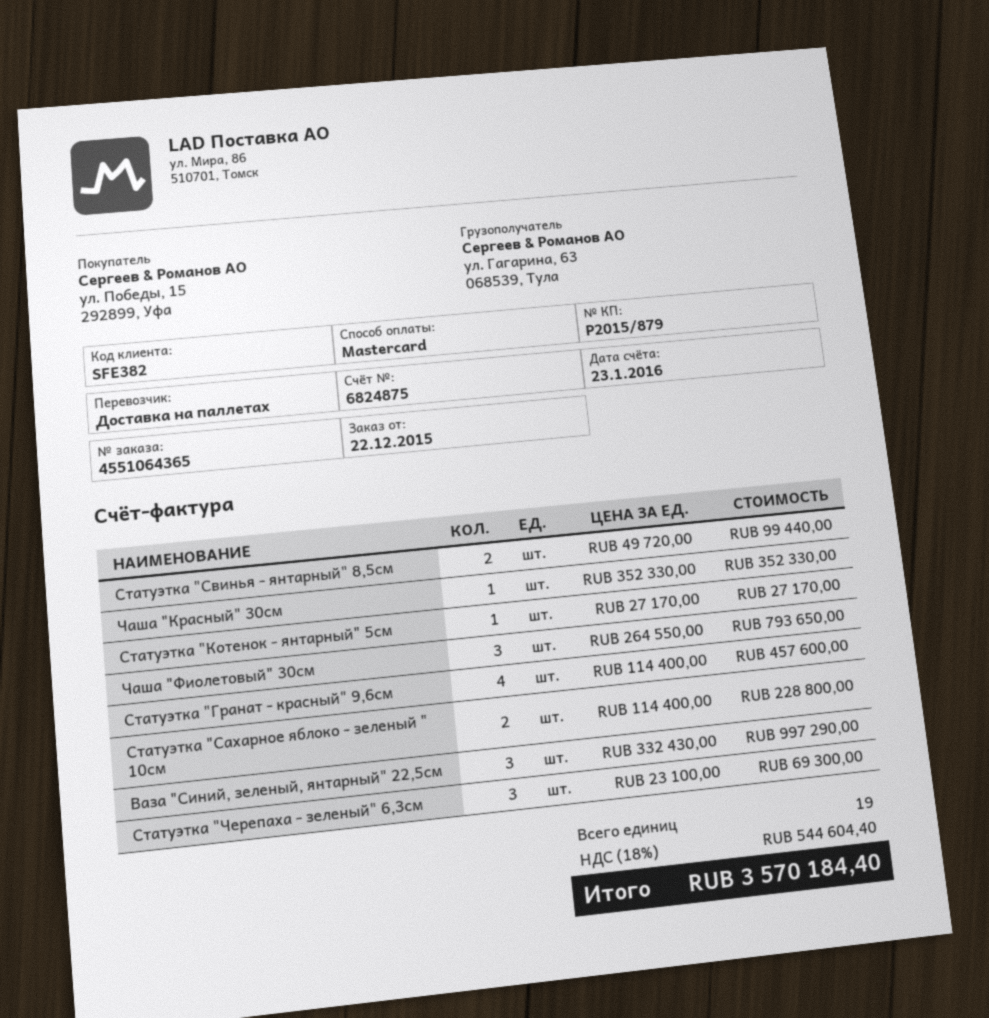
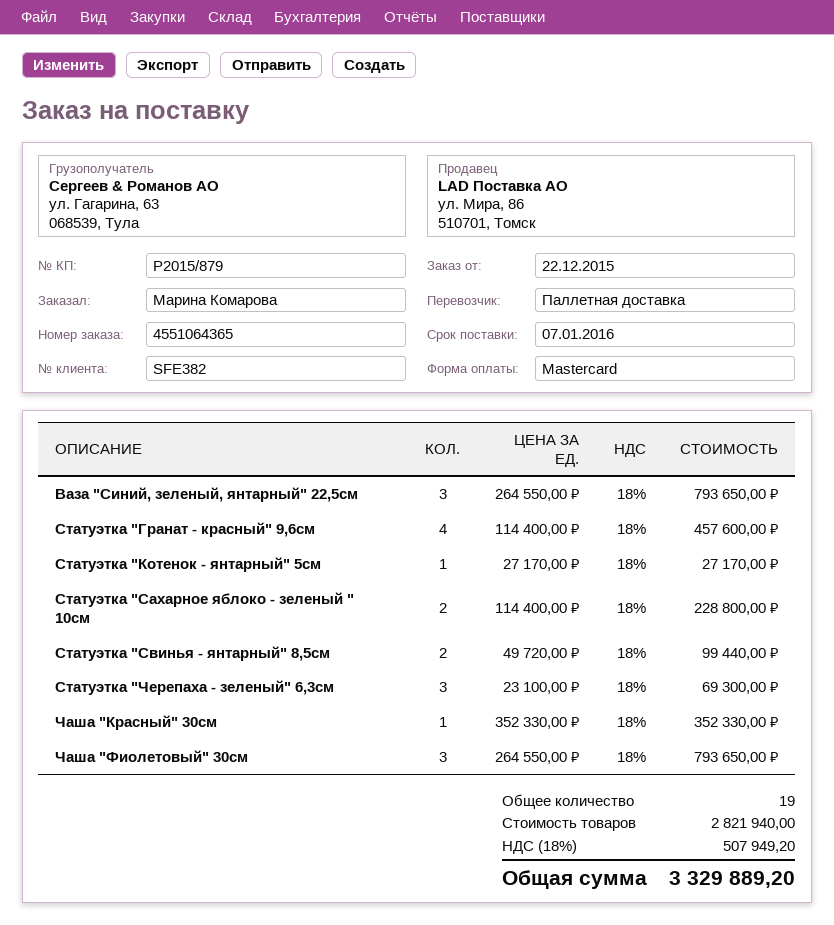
Ваза "Синий, зеленый, янтарный" 22,5см: 3 x 332430.00 = 997290.00 -> 3 x 264550.00 = 793650.00
tax: 18% = 544604.40 -> 18% = 507949.20
total: 3570184.40 -> 3329889.20

